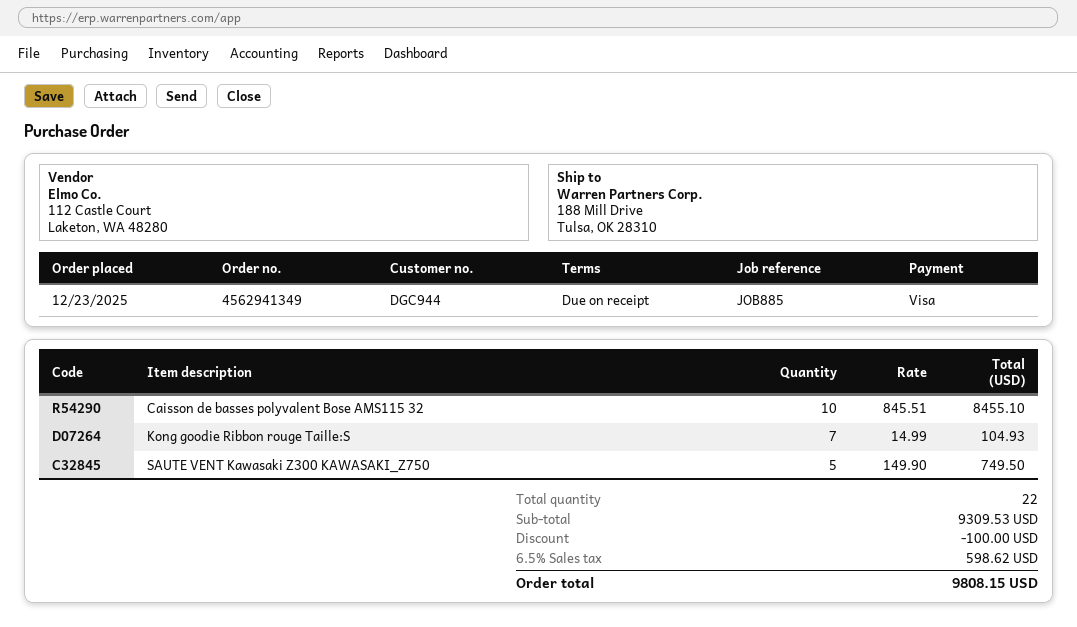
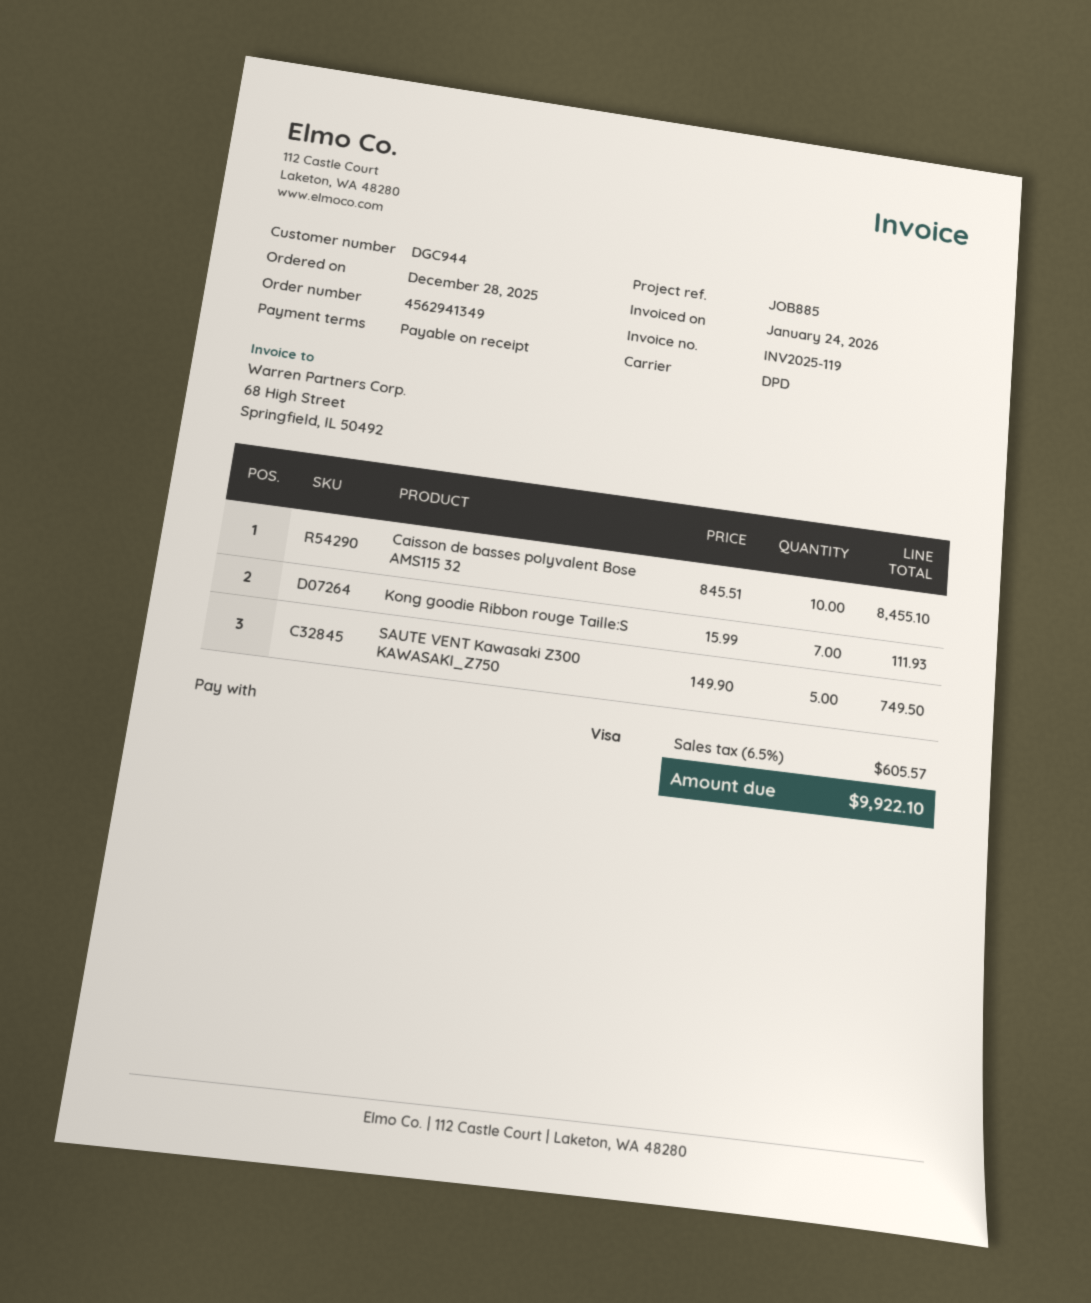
order date: 2025-12-23 -> 2025-12-28
Kong goodie Ribbon rouge Taille:S: 7 x 14.99 = 104.93 -> 7 x 15.99 = 111.93
discount: 100.00 -> none
tax: 6.5% = 598.62 -> 6.5% = 605.57
total: 9808.15 -> 9922.10

